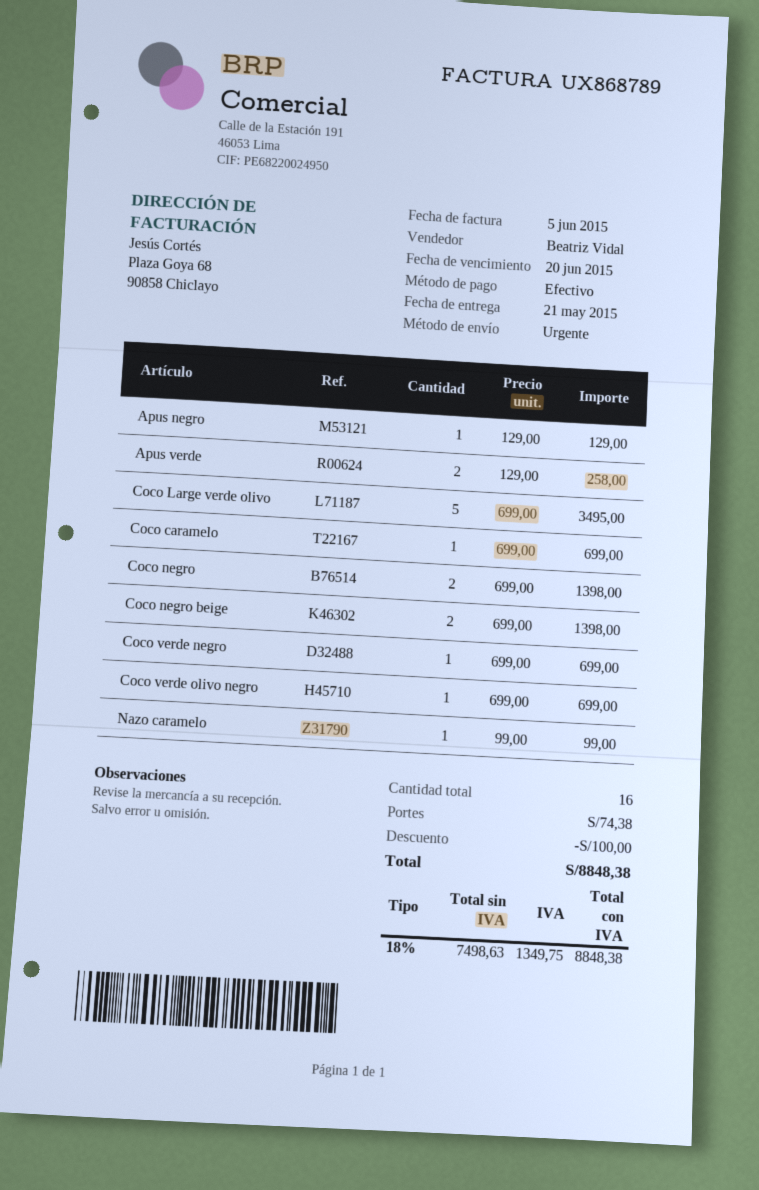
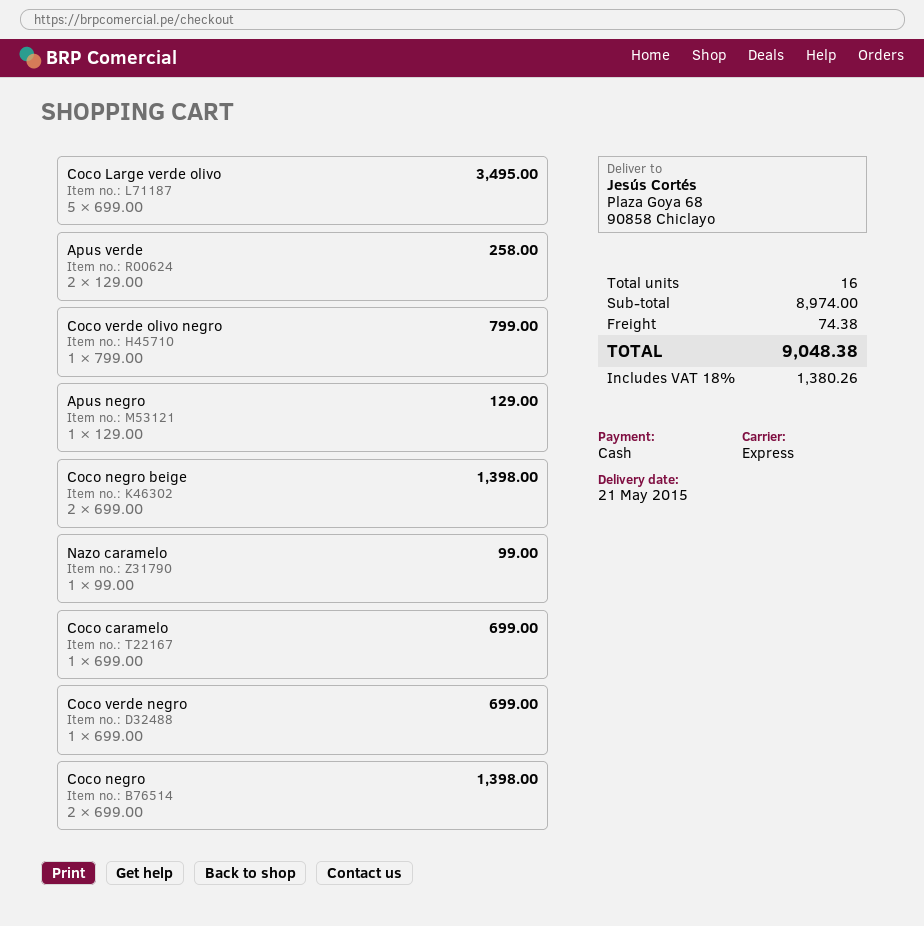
Coco verde olivo negro: 1 x 699.00 = 699.00 -> 1 x 799.00 = 799.00
discount: 100.00 -> none
tax: 18% = 1349.75 -> 18% = 1380.26
total: 8848.38 -> 9048.38

